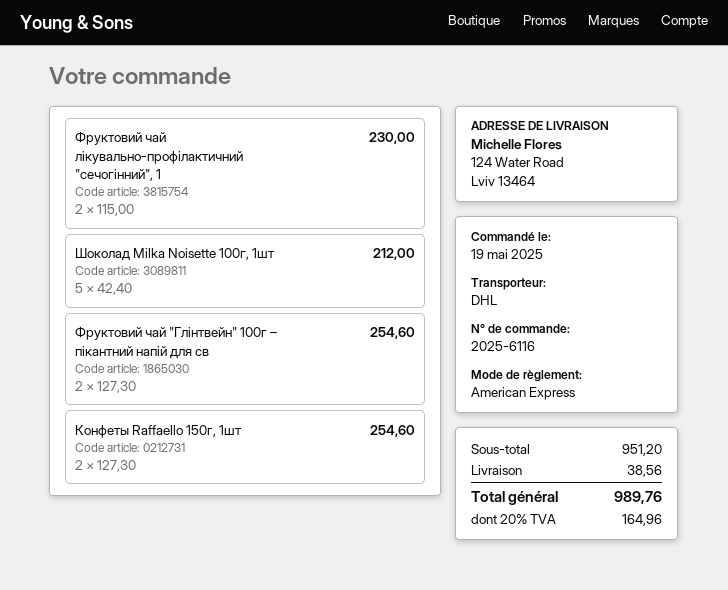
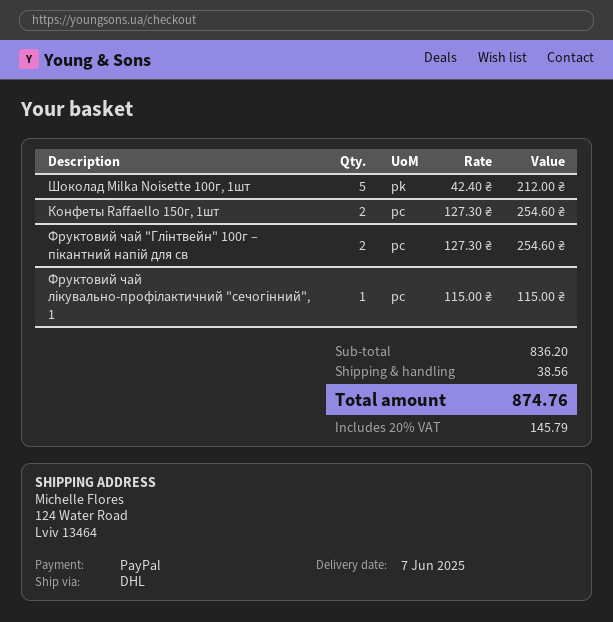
payment method: American Express -> PayPal
Фруктовий чай лікувально-профілактичний "сечогінний", 1: 2 x 115.00 = 230.00 -> 1 x 115.00 = 115.00
subtotal: 951.20 -> 836.20
tax: 20% = 164.96 -> 20% = 145.79
total: 989.76 -> 874.76

